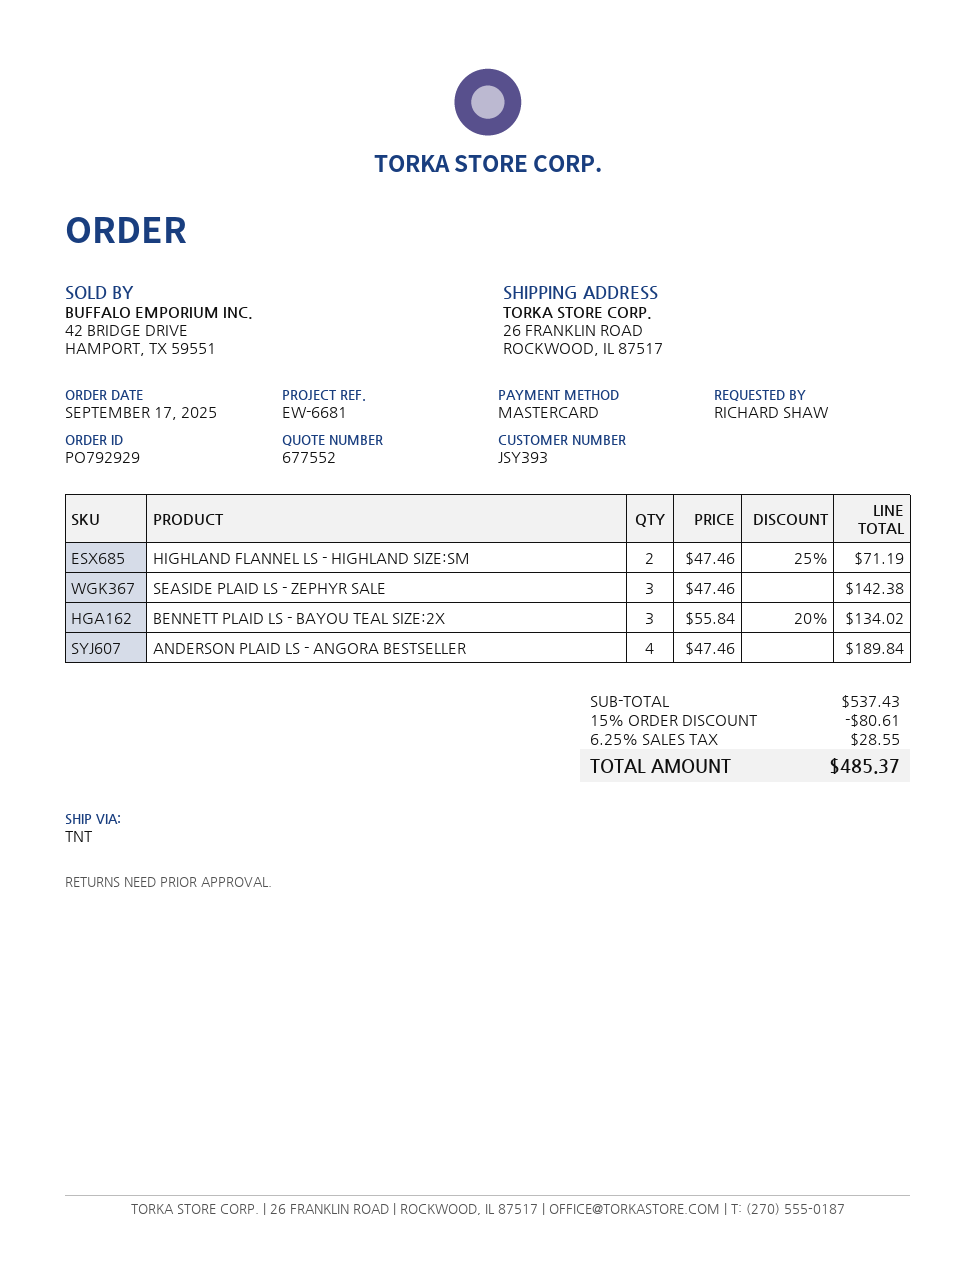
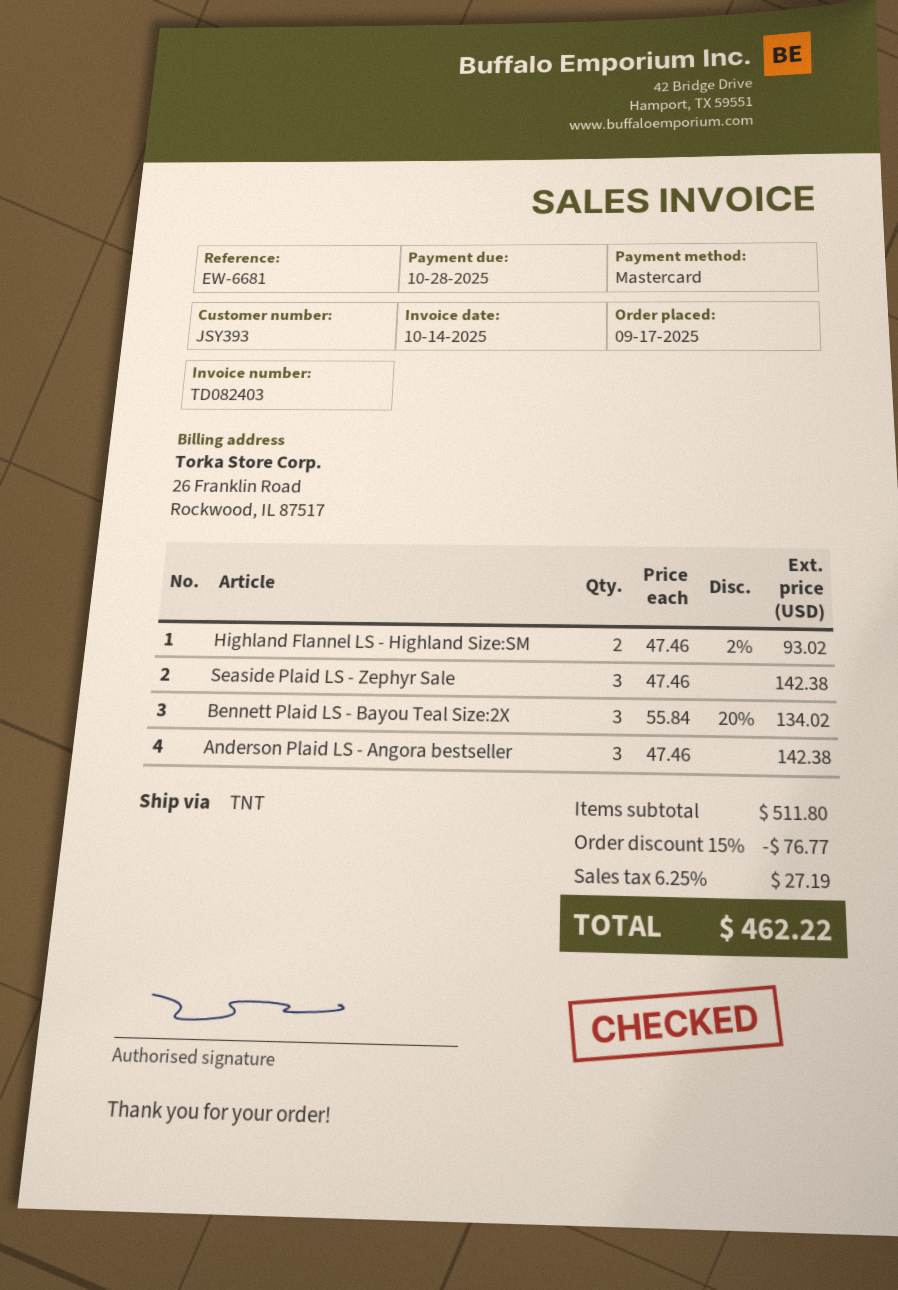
HIGHLAND FLANNEL LS - HIGHLAND SIZE:SM: 2 x 47.46 - 25% = 71.19 -> 2 x 47.46 - 2% = 93.02
ANDERSON PLAID LS - ANGORA BESTSELLER: 4 x 47.46 = 189.84 -> 3 x 47.46 = 142.38
subtotal: 537.43 -> 511.80
discount: 15% = 80.61 -> 15% = 76.77
tax: 6.25% = 28.55 -> 6.25% = 27.19
total: 485.37 -> 462.22

